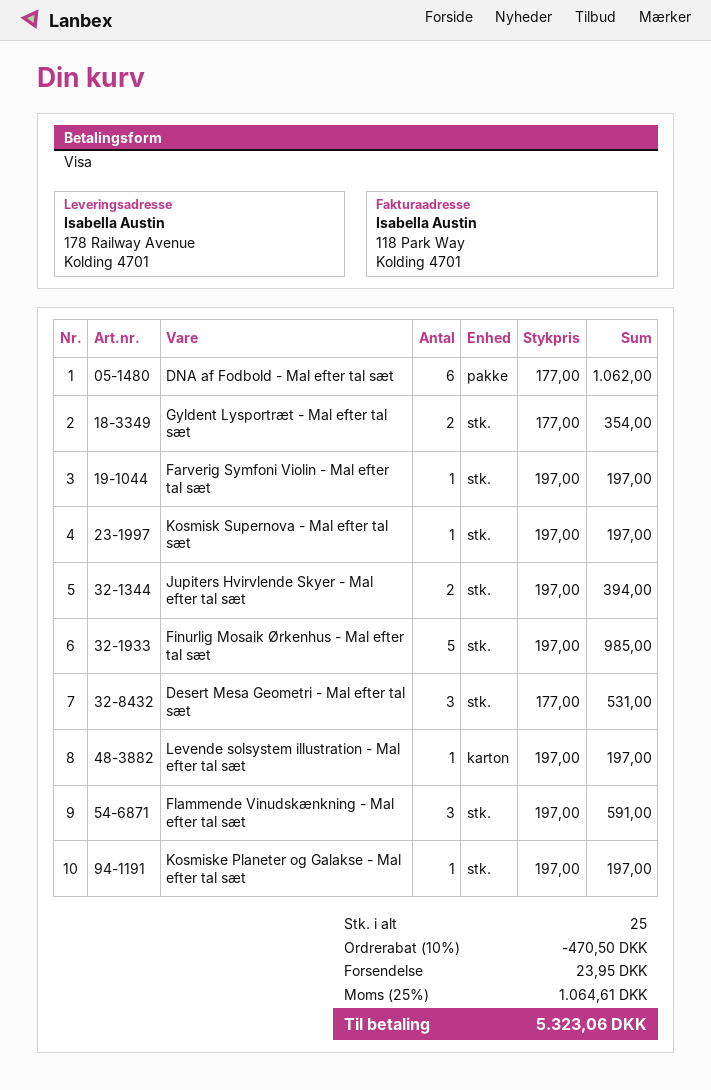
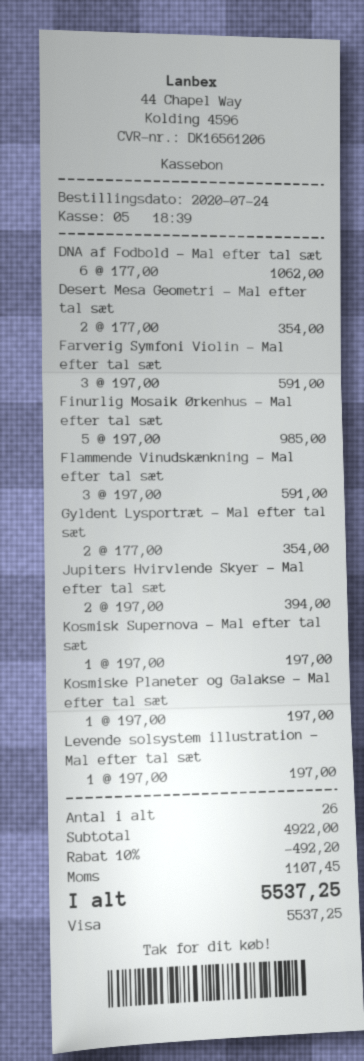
Farverig Symfoni Violin - Mal efter tal sæt: 1 x 197.00 = 197.00 -> 3 x 197.00 = 591.00
Desert Mesa Geometri - Mal efter tal sæt: 3 x 177.00 = 531.00 -> 2 x 177.00 = 354.00
total quantity: 25 -> 26
discount: 10% = 470.50 -> 10% = 492.20
shipping: 23.95 -> none
tax: 1064.61 -> 1107.45
total: 5323.06 -> 5537.25

